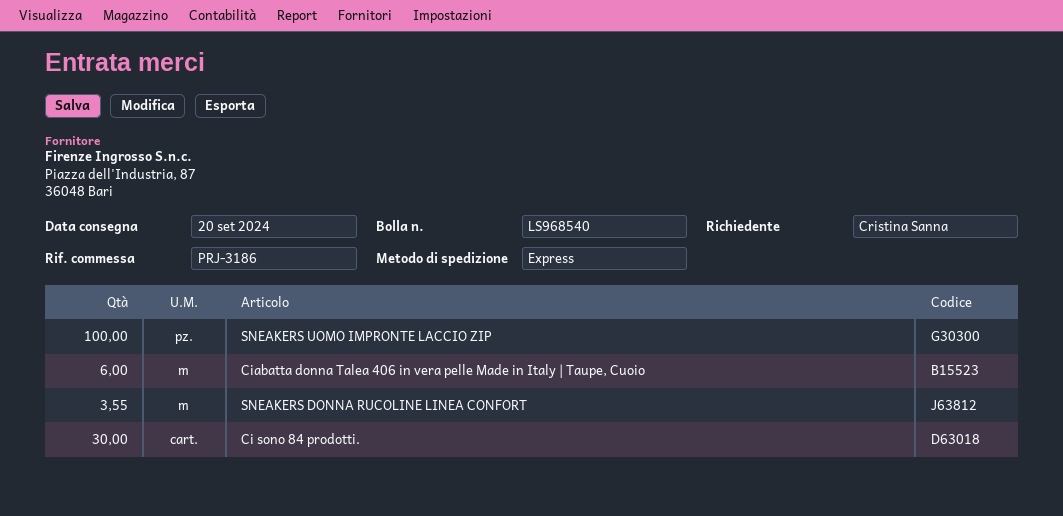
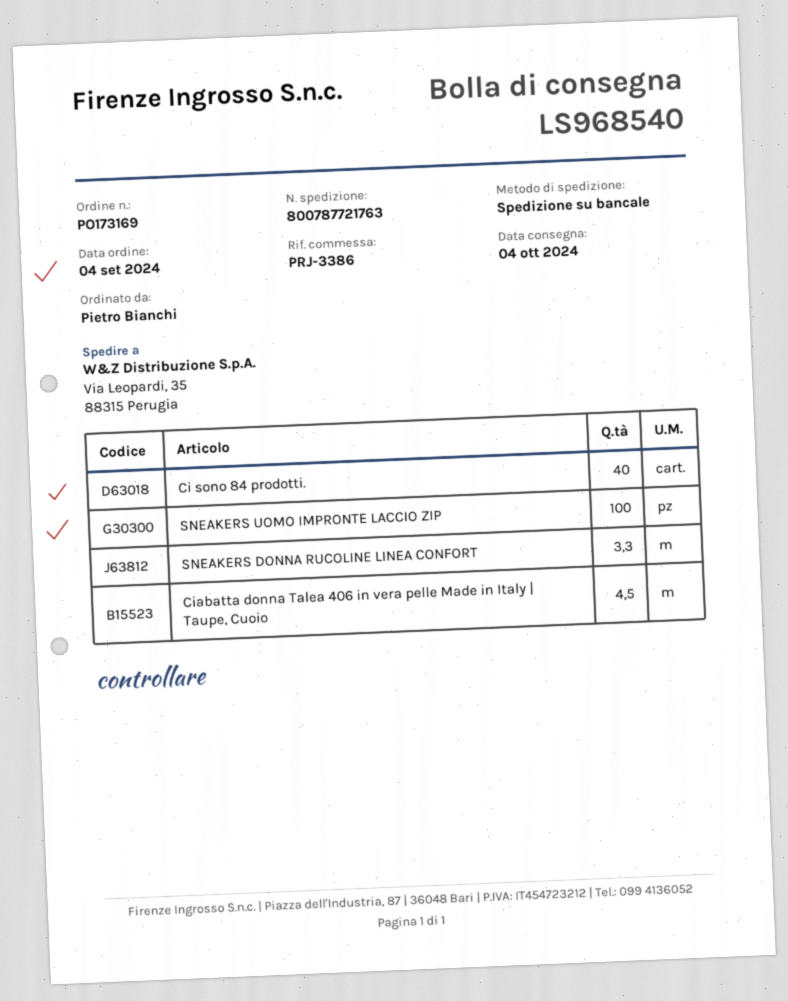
delivery date: 2024-09-20 -> 2024-10-04
reference: PRJ-3186 -> PRJ-3386
ordered by: Cristina Sanna -> Pietro Bianchi
shipping method: express -> pallet freight
Ciabatta donna Talea 406 in vera pelle Made in Italy | Taupe, Cuoio: 6 -> 4.5
SNEAKERS DONNA RUCOLINE LINEA CONFORT: 3.55 -> 3.3
Ci sono 84 prodotti.: 30 -> 40

